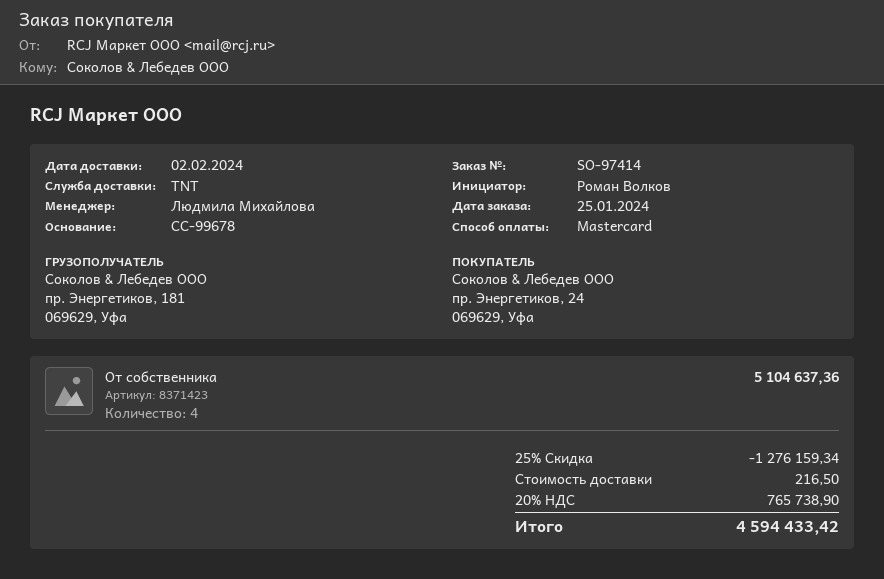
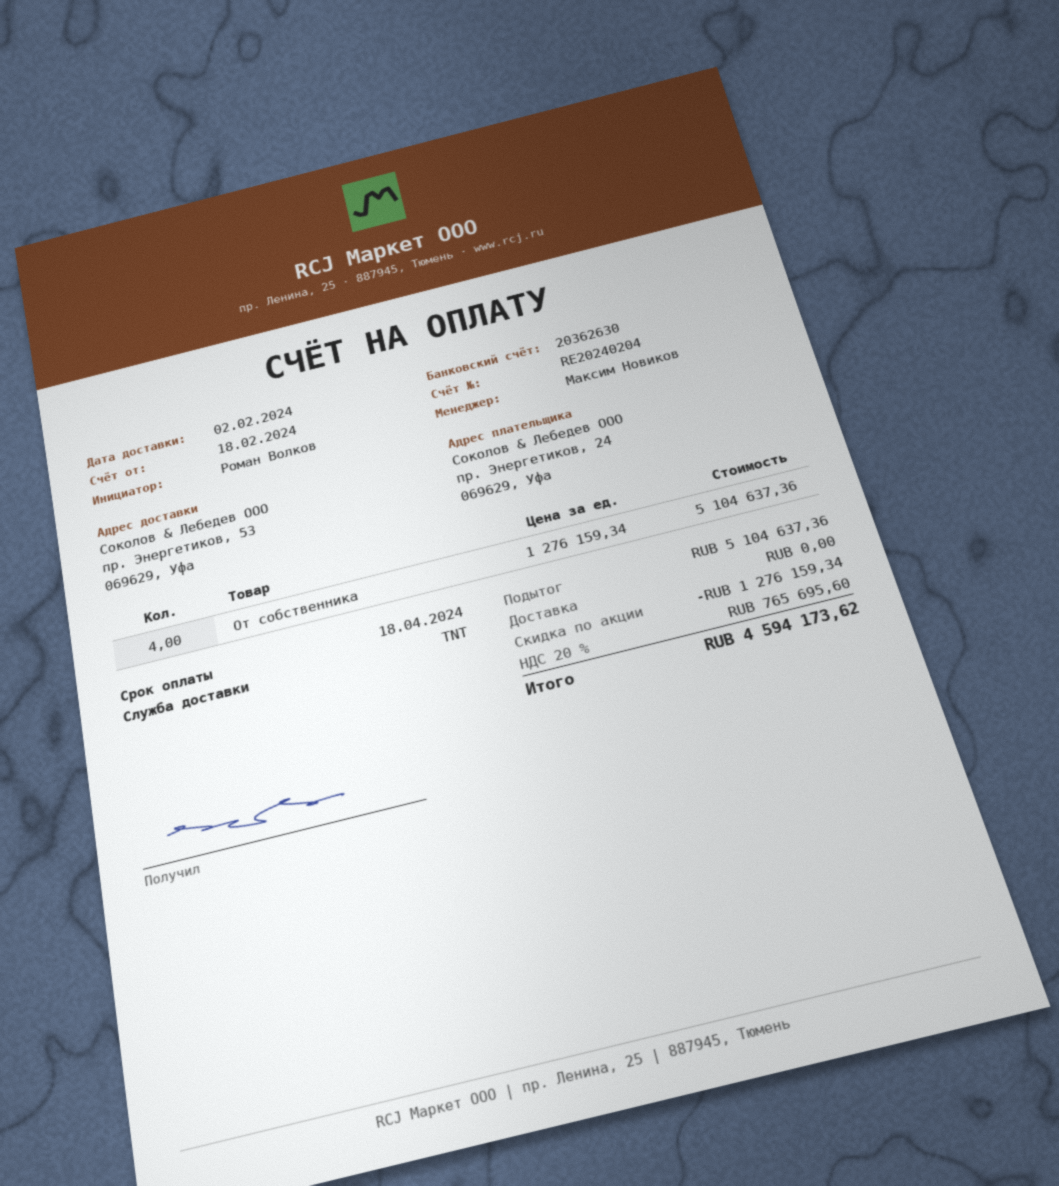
sales rep: Людмила Михайлова -> Максим Новиков
ship to: пр. Энергетиков, 181, 069629, Уфа -> пр. Энергетиков, 53, 069629, Уфа
shipping: 216.50 -> 0.00
tax: 20% = 765738.90 -> 20% = 765695.60
total: 4594433.42 -> 4594173.62

